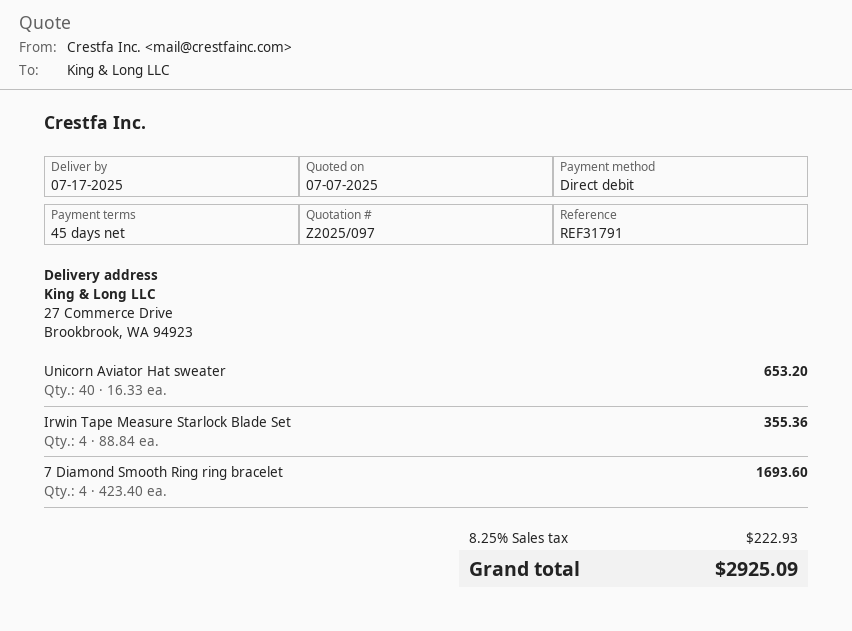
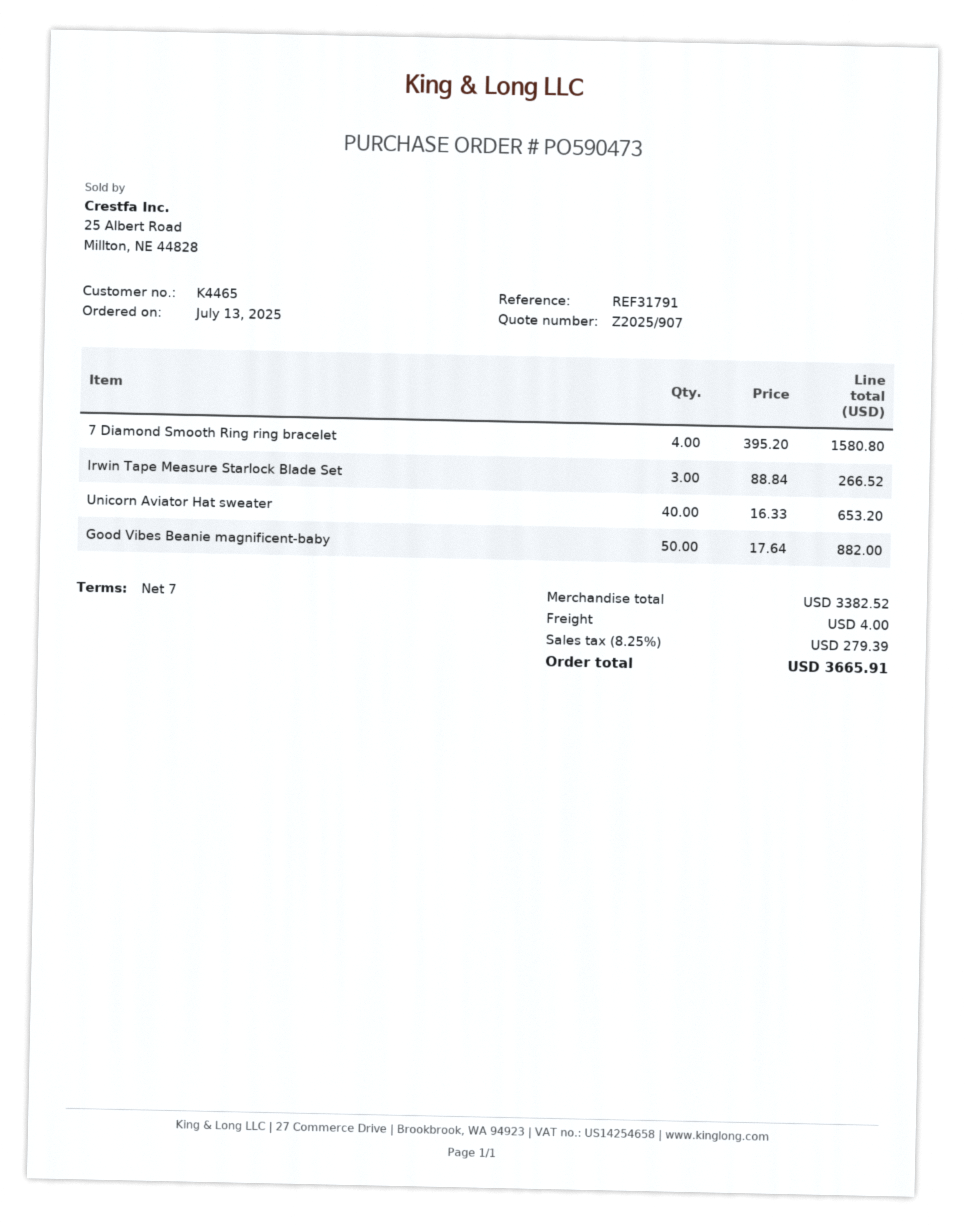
quote number: Z2025/097 -> Z2025/907
payment terms: 45 days -> 7 days
Irwin Tape Measure Starlock Blade Set: 4 x 88.84 = 355.36 -> 3 x 88.84 = 266.52
7 Diamond Smooth Ring ring bracelet: 4 x 423.40 = 1693.60 -> 4 x 395.20 = 1580.80
Good Vibes Beanie magnificent-baby: none -> 50 x 17.64 = 882.00
shipping: none -> 4.00
tax: 8.25% = 222.93 -> 8.25% = 279.39
total: 2925.09 -> 3665.91

